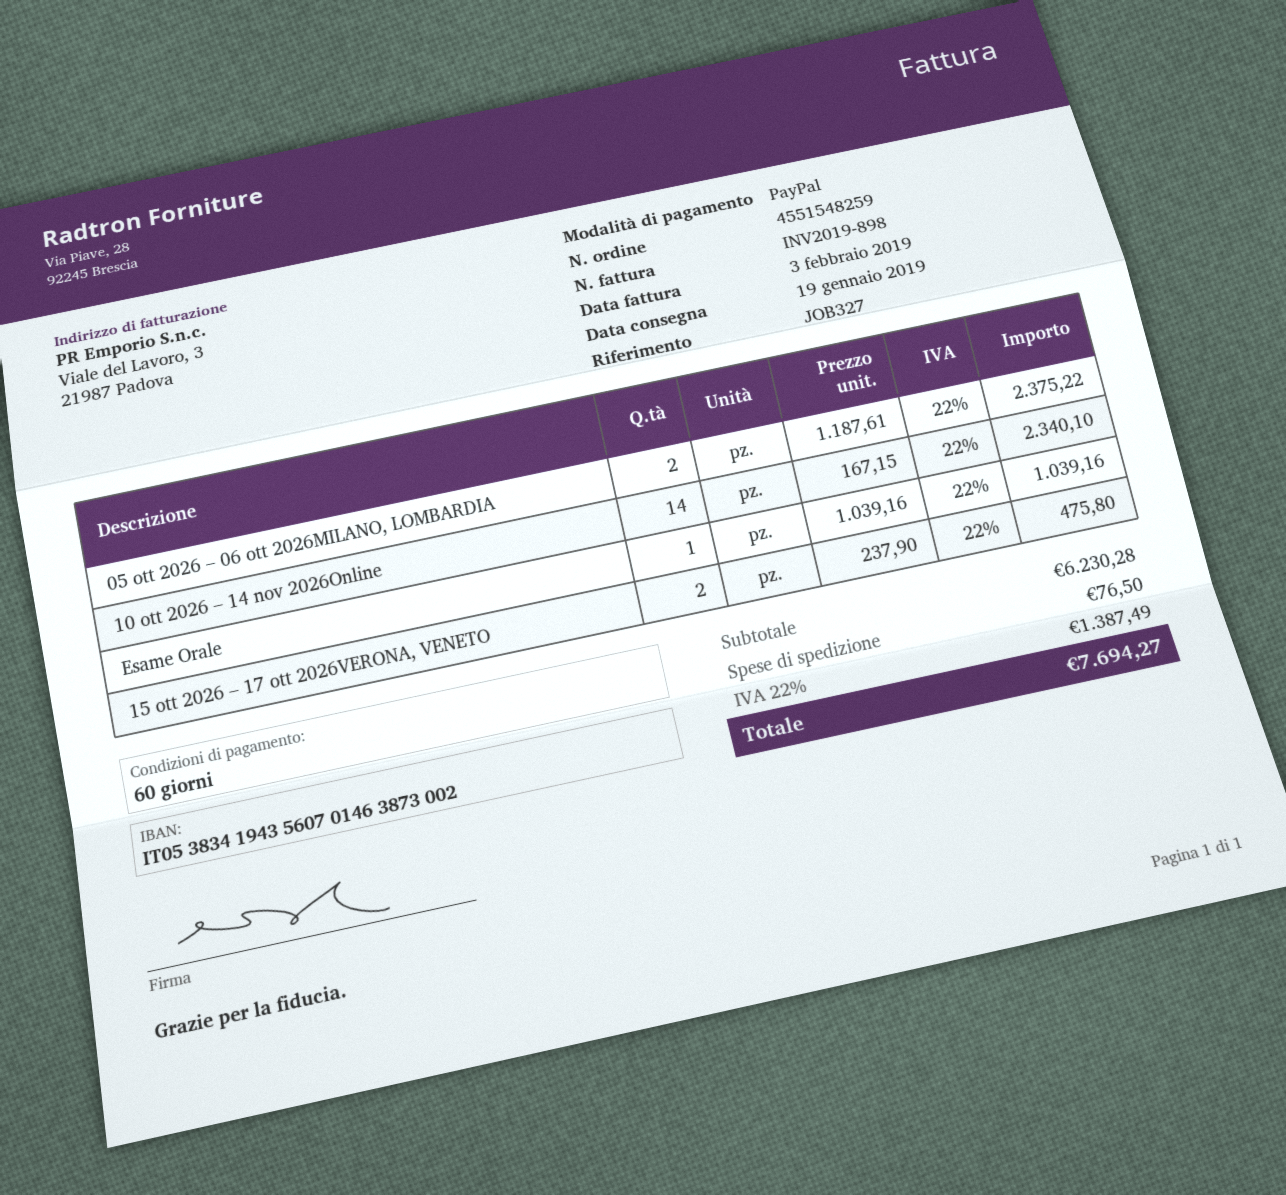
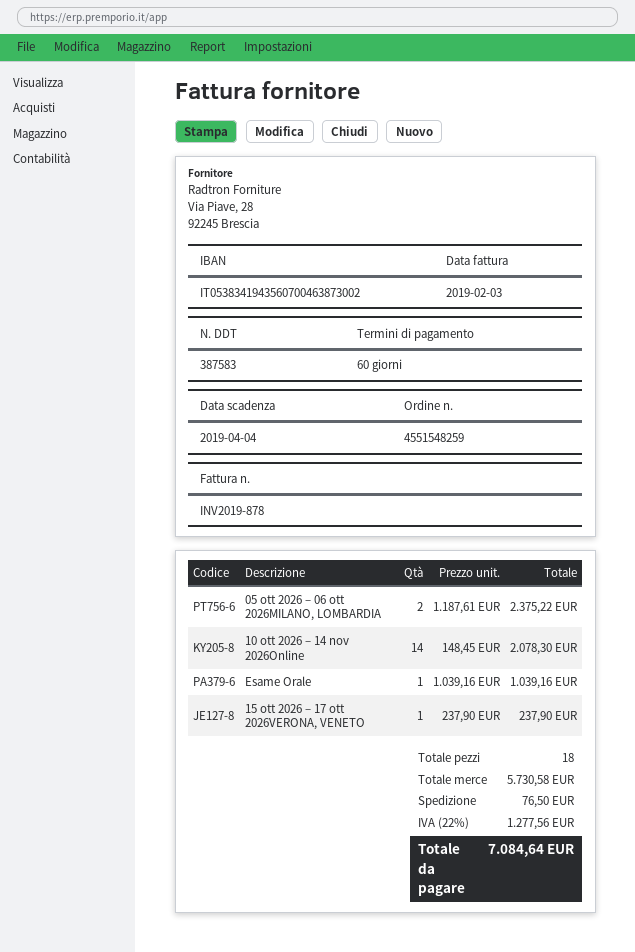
invoice number: INV2019-898 -> INV2019-878
bank account: IT0538341943560701463873002 -> IT0538341943560700463873002
10 ott 2026 – 14 nov 2026Online: 14 x 167.15 = 2340.10 -> 14 x 148.45 = 2078.30
15 ott 2026 – 17 ott 2026VERONA, VENETO: 2 x 237.90 = 475.80 -> 1 x 237.90 = 237.90
subtotal: 6230.28 -> 5730.58
tax: 22% = 1387.49 -> 22% = 1277.56
total: 7694.27 -> 7084.64

